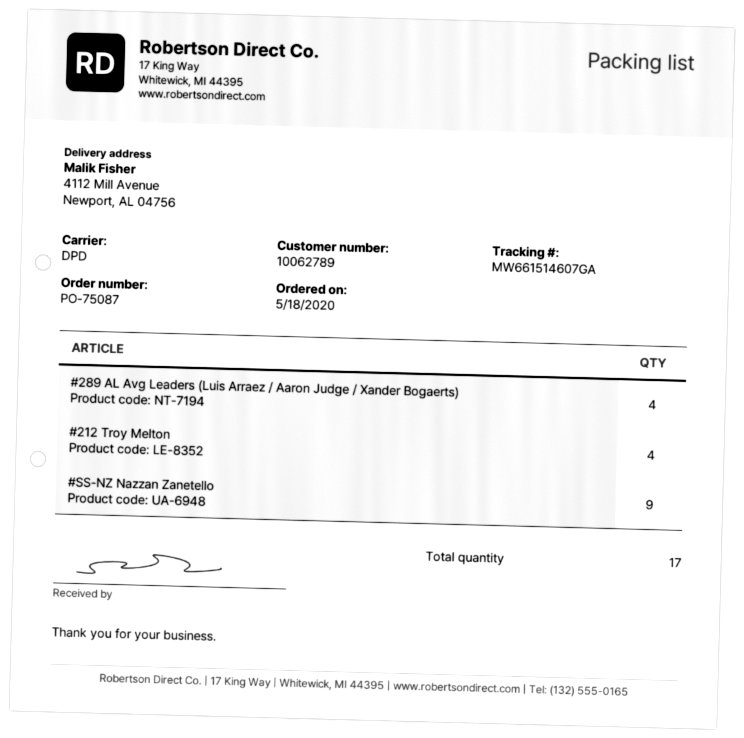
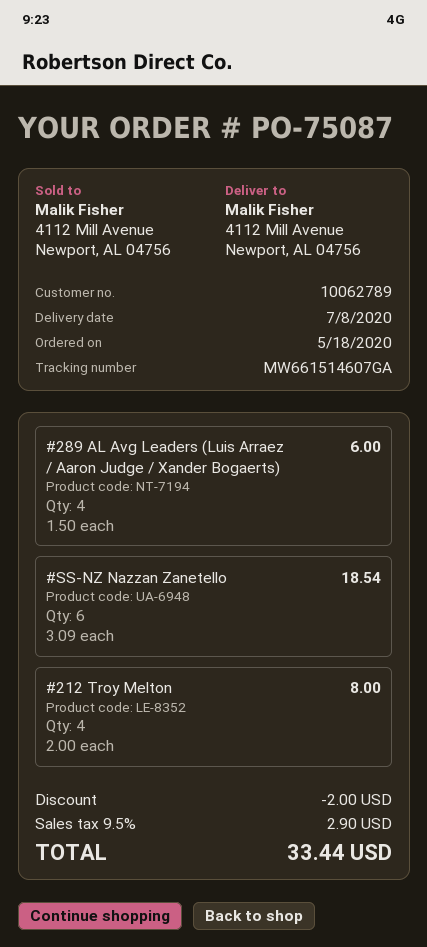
#SS-NZ Nazzan Zanetello: 9 -> 6

